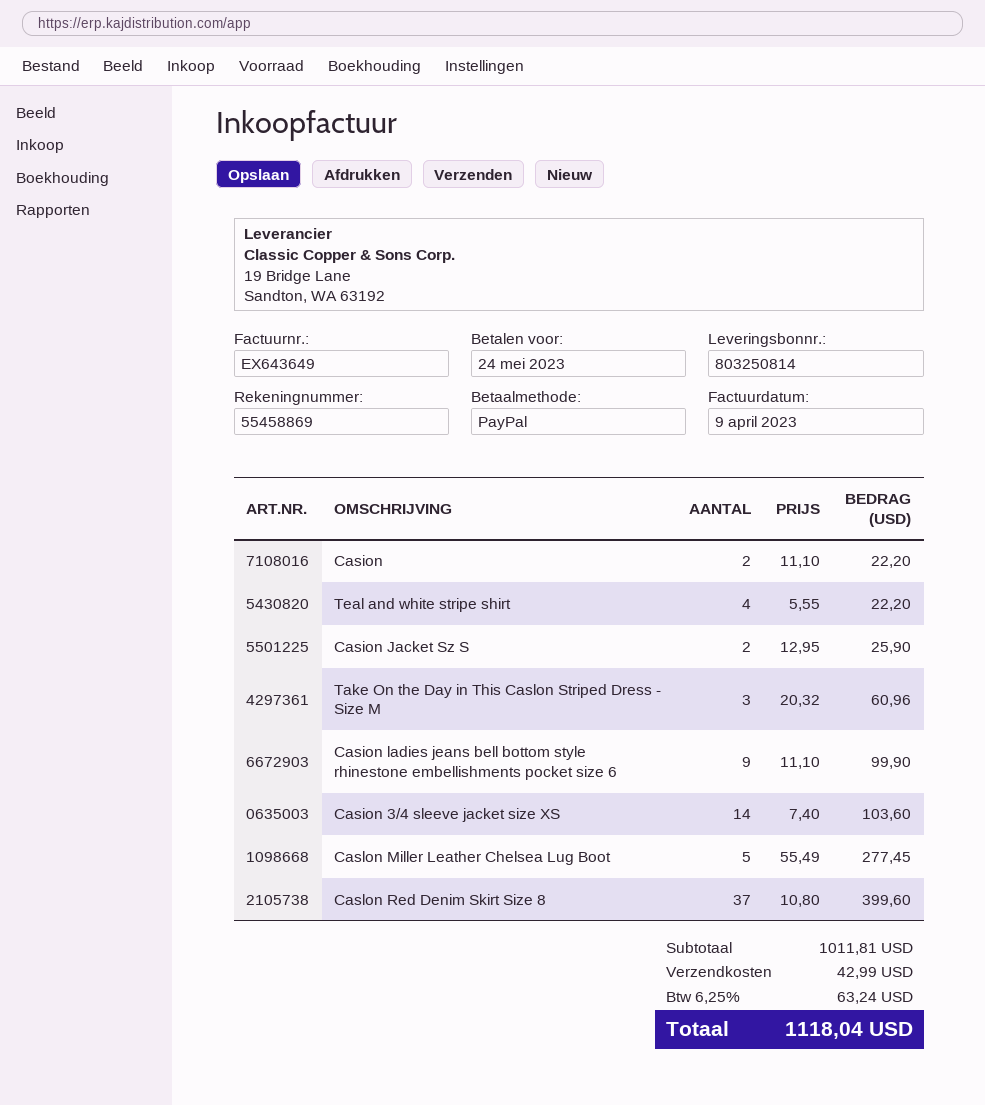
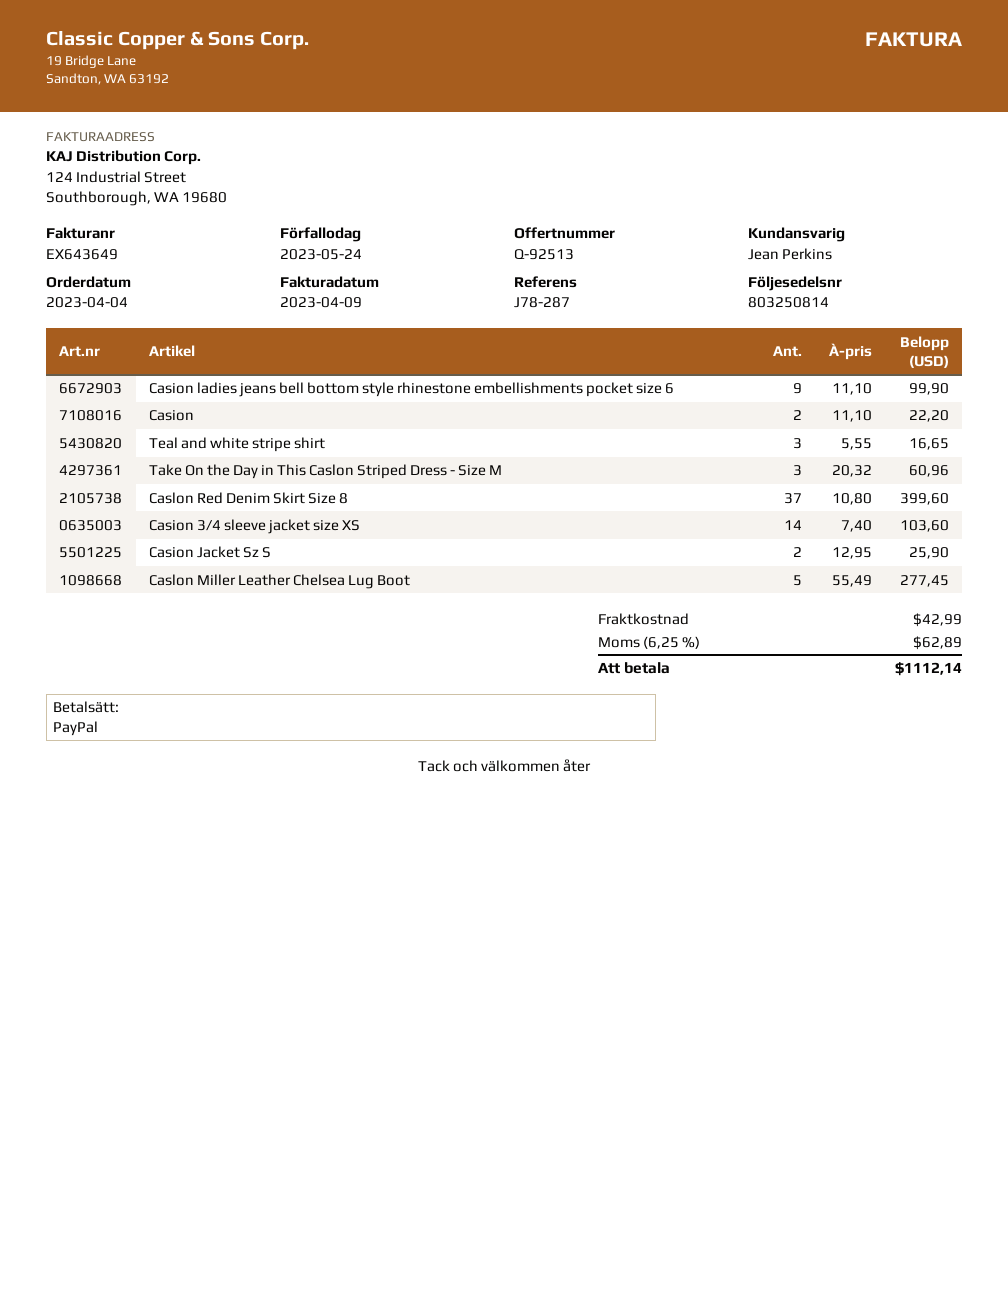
Teal and white stripe shirt: 4 x 5.55 = 22.20 -> 3 x 5.55 = 16.65
tax: 6.25% = 63.24 -> 6.25% = 62.89
total: 1118.04 -> 1112.14

